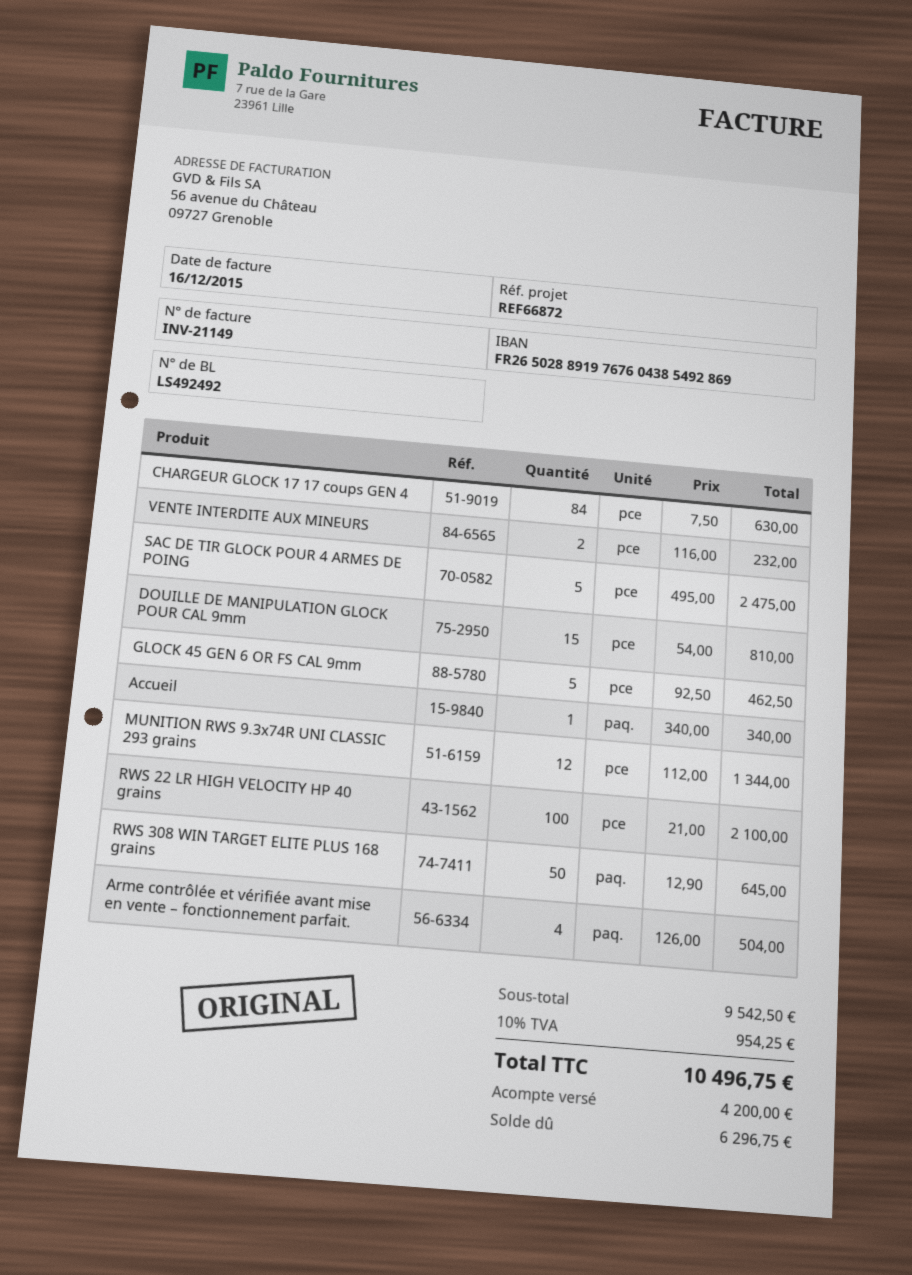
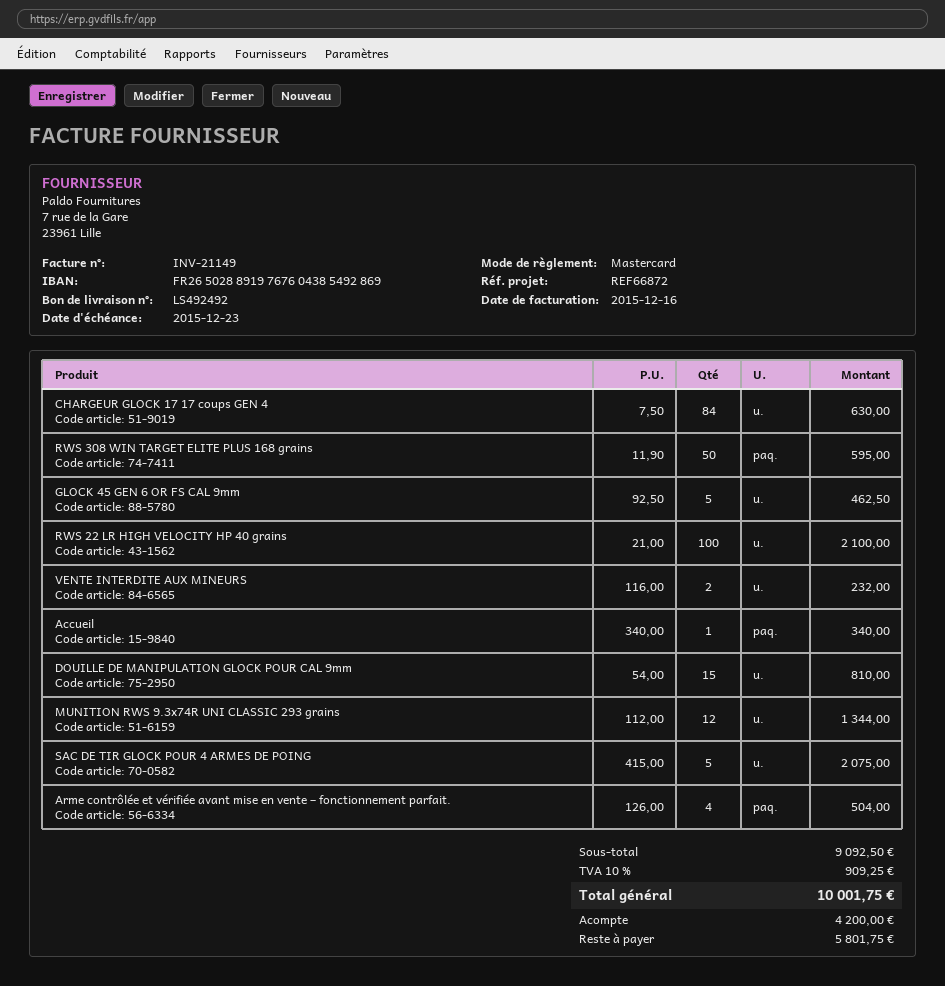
SAC DE TIR GLOCK POUR 4 ARMES DE POING: 5 x 495.00 = 2475.00 -> 5 x 415.00 = 2075.00
RWS 308 WIN TARGET ELITE PLUS 168 grains: 50 x 12.90 = 645.00 -> 50 x 11.90 = 595.00
subtotal: 9542.50 -> 9092.50
tax: 10% = 954.25 -> 10% = 909.25
total: 10496.75 -> 10001.75
balance: 6296.75 -> 5801.75

